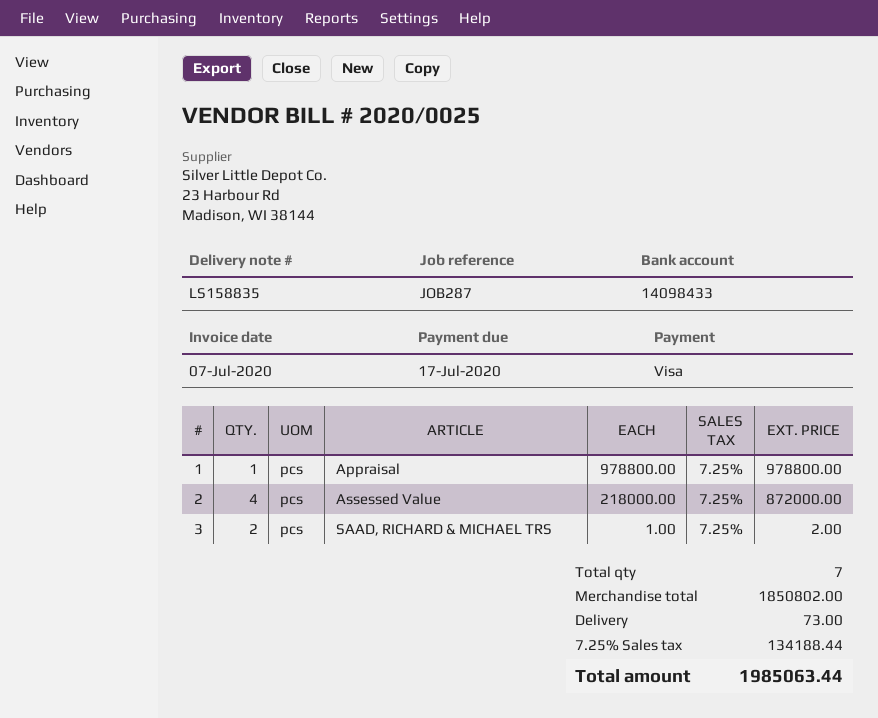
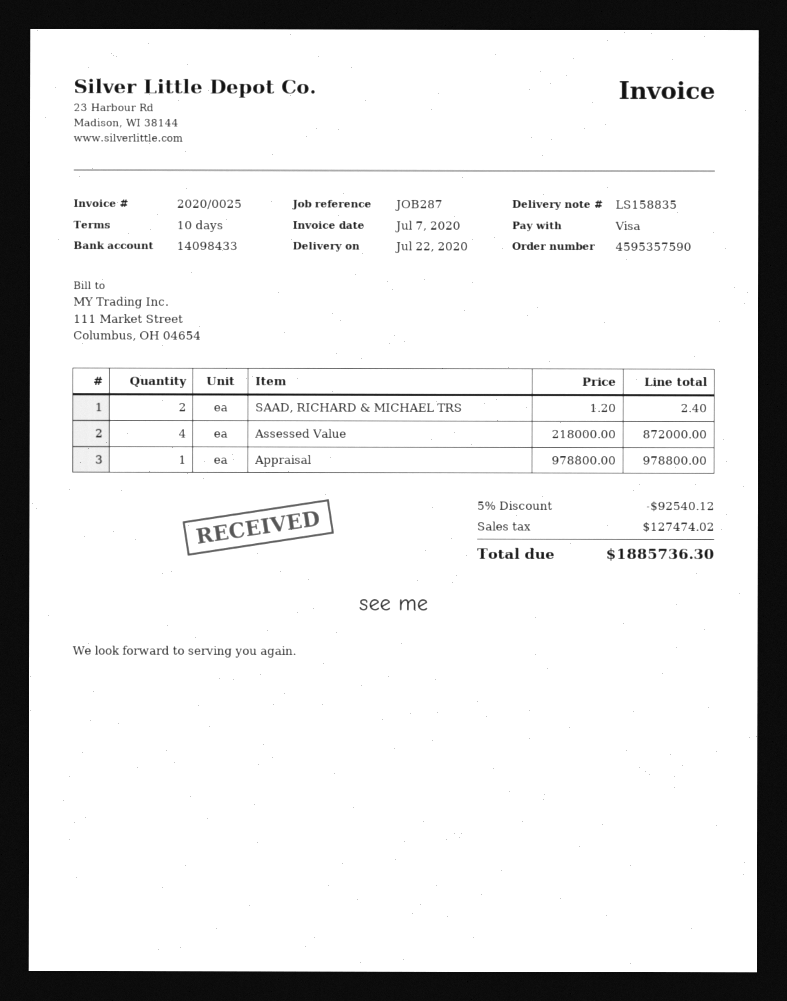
SAAD, RICHARD & MICHAEL TRS: 2 x 1.00 = 2.00 -> 2 x 1.20 = 2.40
discount: none -> 5% = 92540.12
shipping: 73.00 -> none
tax: 134188.44 -> 127474.02
total: 1985063.44 -> 1885736.30

